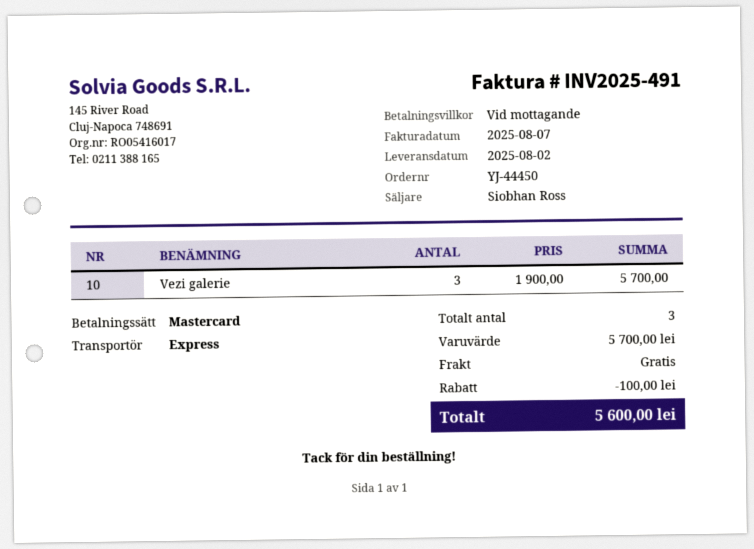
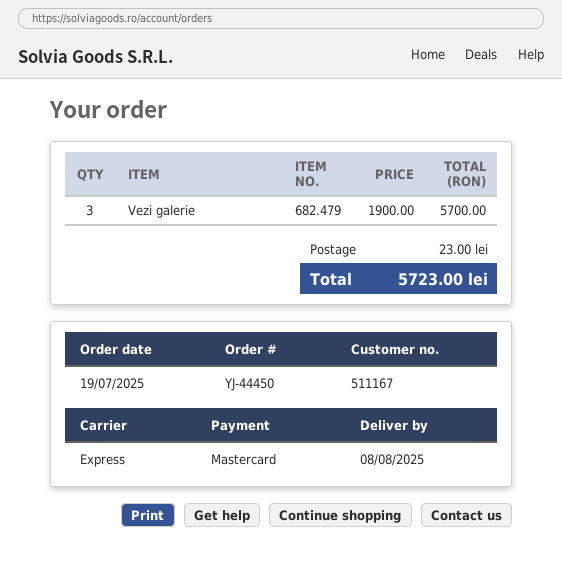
delivery date: 2025-08-02 -> 2025-08-08
discount: 100.00 -> none
shipping: 0.00 -> 23.00
total: 5600.00 -> 5723.00

